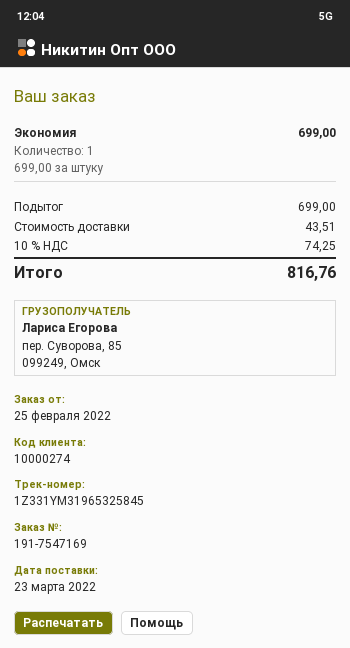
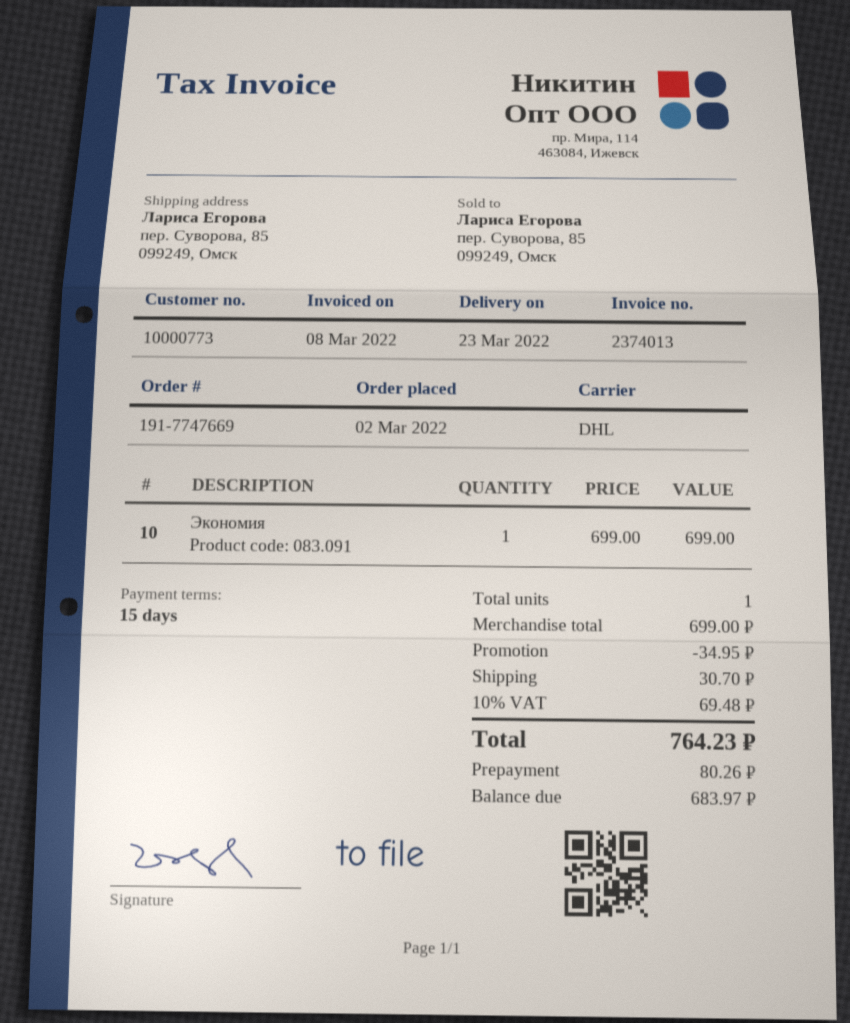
order number: 191-7547169 -> 191-7747669
order date: 2022-02-25 -> 2022-03-02
customer number: 10000274 -> 10000773
discount: none -> 34.95
shipping: 43.51 -> 30.70
tax: 10% = 74.25 -> 10% = 69.48
total: 816.76 -> 764.23

